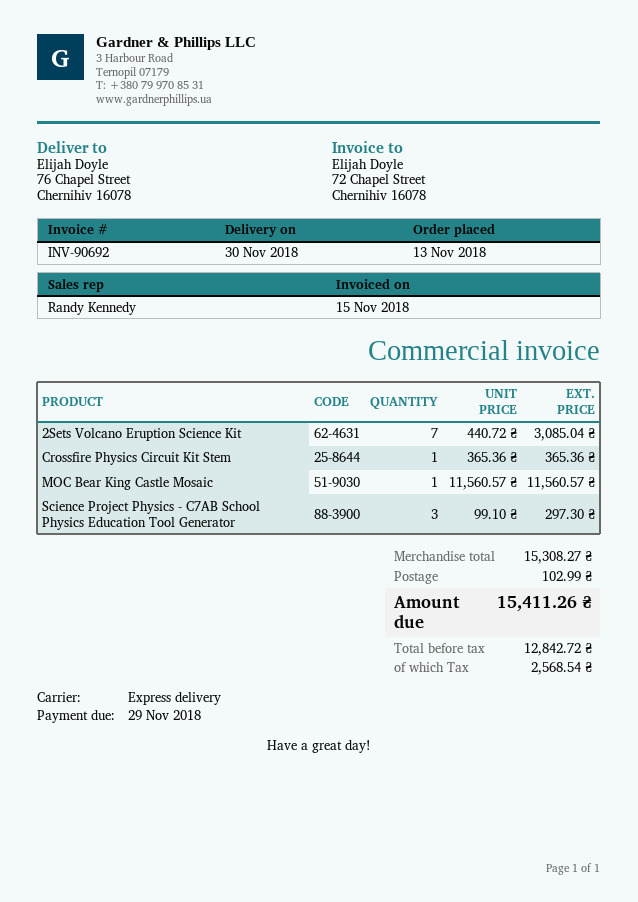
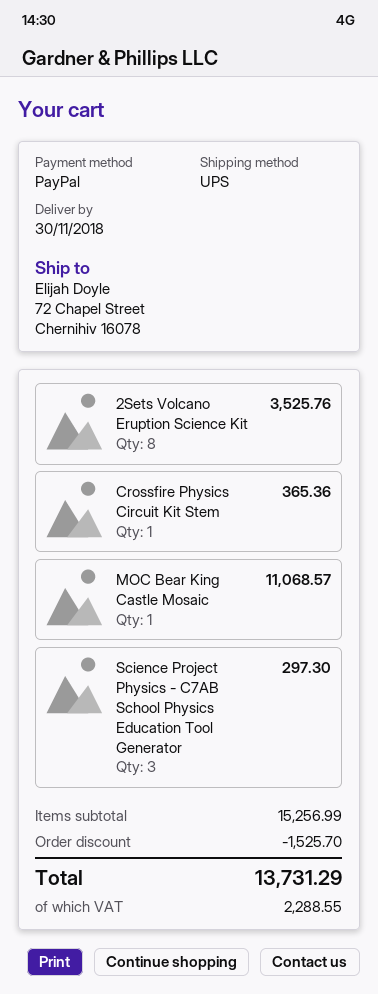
shipping method: express -> UPS
ship to: 76 Chapel Street, Chernihiv 16078 -> 72 Chapel Street, Chernihiv 16078
2Sets Volcano Eruption Science Kit: 7 for 3085.04 -> 8 for 3525.76
MOC Bear King Castle Mosaic: 1 for 11560.57 -> 1 for 11068.57
subtotal: 15308.27 -> 15256.99
discount: none -> 1525.70
shipping: 102.99 -> none
tax: 2568.54 -> 2288.55
total: 15411.26 -> 13731.29

